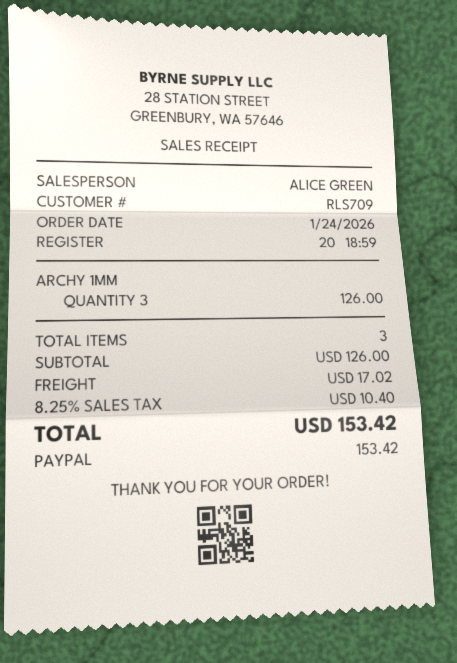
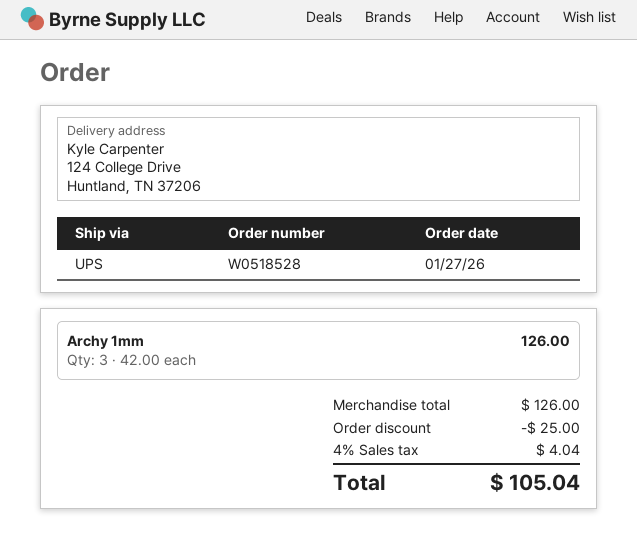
order date: 2026-01-24 -> 2026-01-27
discount: none -> 25.00
shipping: 17.02 -> none
tax: 8.25% = 10.40 -> 4% = 4.04
total: 153.42 -> 105.04

